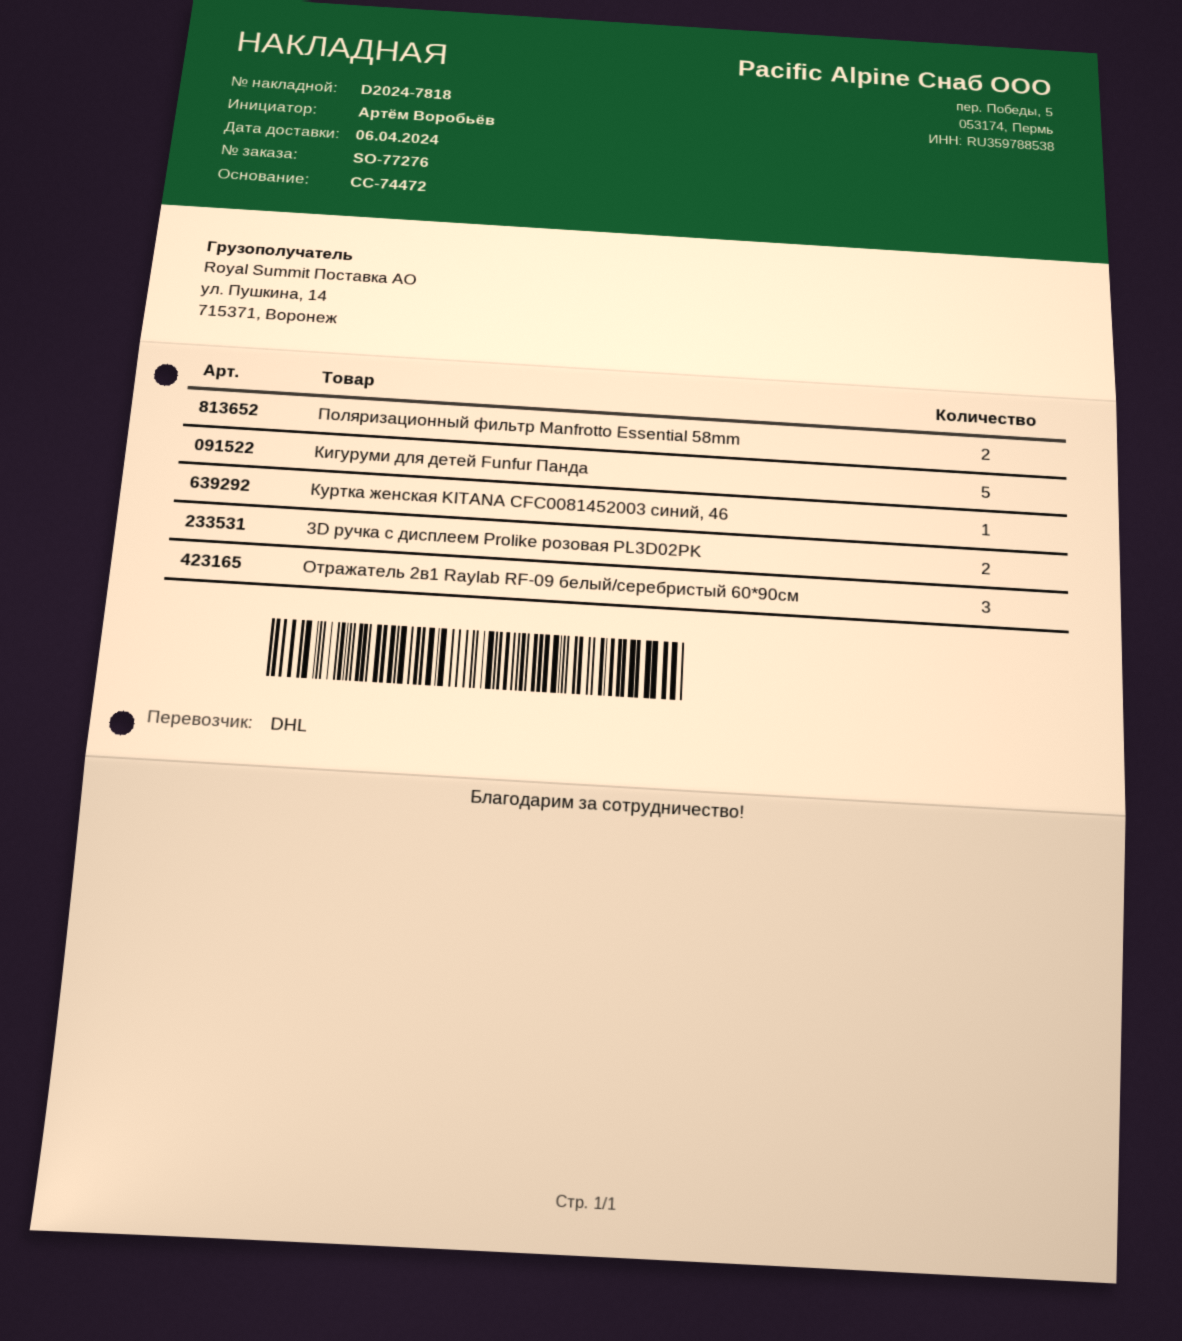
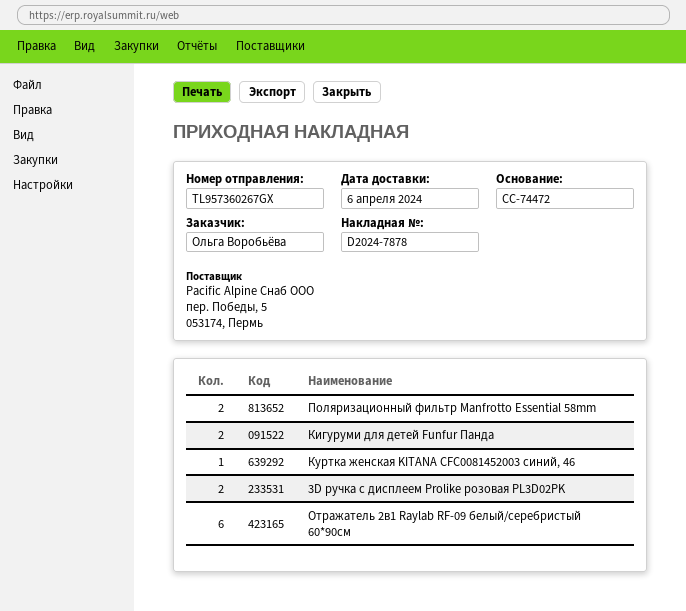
delivery note number: D2024-7818 -> D2024-7878
ordered by: Артём Воробьёв -> Ольга Воробьёва
Кигуруми для детей Funfur Панда: 5 -> 2
Отражатель 2в1 Raylab RF-09 белый/серебристый 60*90см: 3 -> 6

